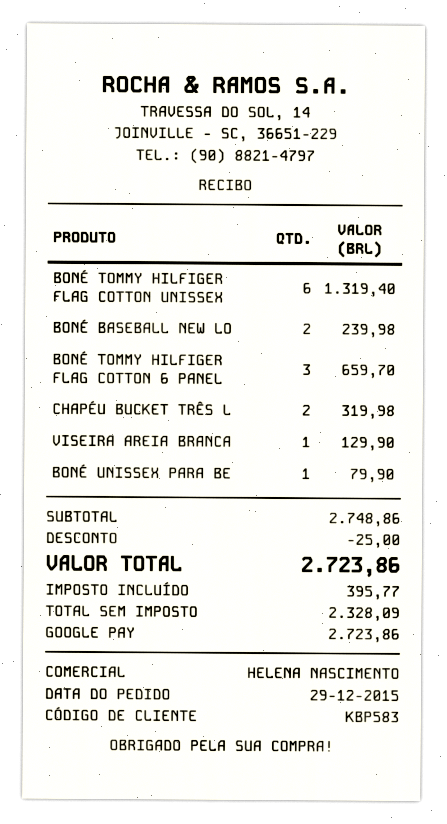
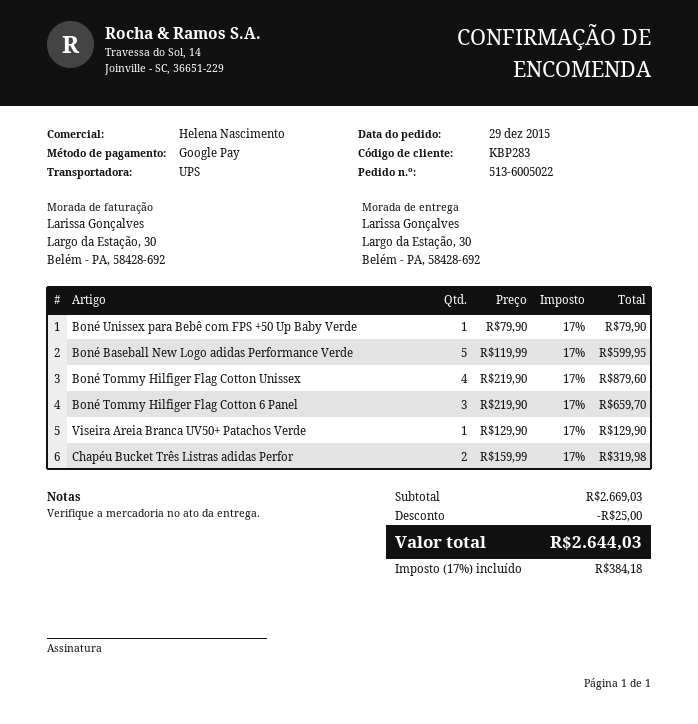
customer number: KBP583 -> KBP283
BONÉ TOMMY HILFIGER FLAG COTTON UNISSEX: 6 for 1319.40 -> 4 for 879.60
BONÉ BASEBALL NEW LO: 2 for 239.98 -> 5 for 599.95
subtotal: 2748.86 -> 2669.03
tax: 395.77 -> 384.18
total: 2723.86 -> 2644.03

